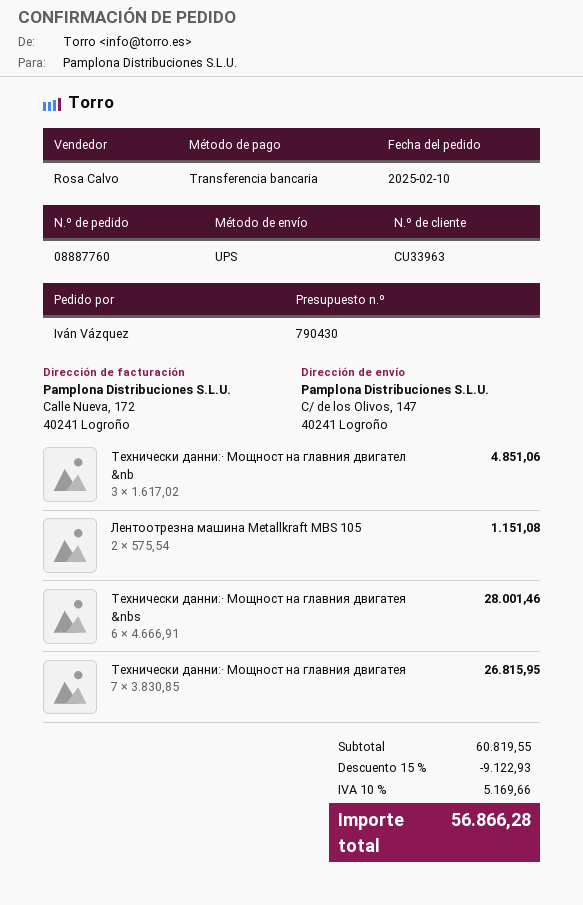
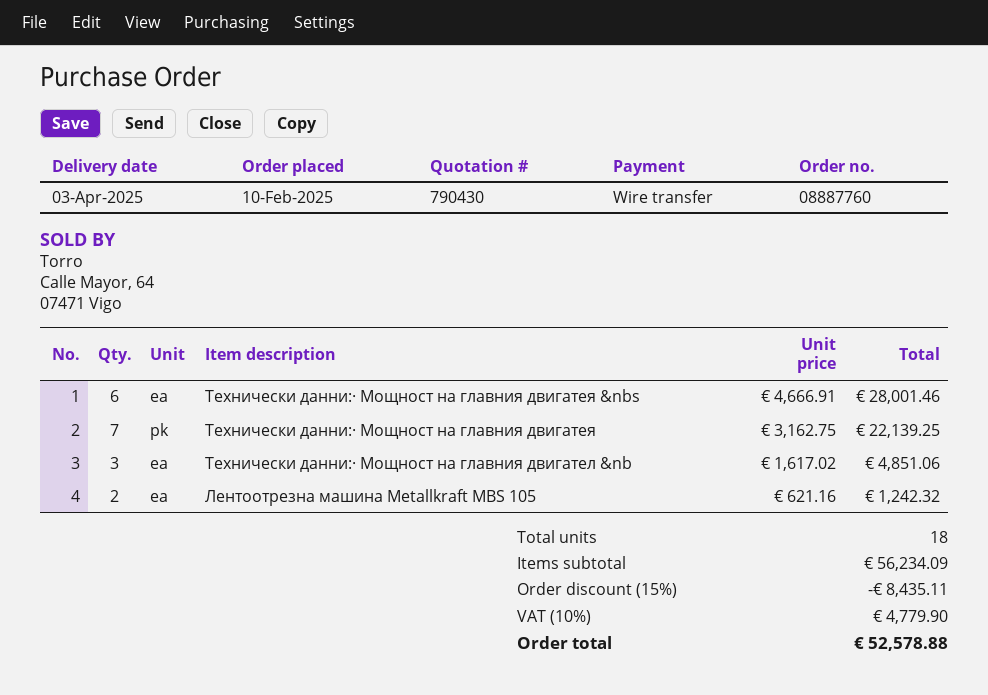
Лентоотрезна машина Metallkraft MBS 105: 2 x 575.54 = 1151.08 -> 2 x 621.16 = 1242.32
Технически данни:· Мощност на главния двигатея: 7 x 3830.85 = 26815.95 -> 7 x 3162.75 = 22139.25
subtotal: 60819.55 -> 56234.09
discount: 15% = 9122.93 -> 15% = 8435.11
tax: 10% = 5169.66 -> 10% = 4779.90
total: 56866.28 -> 52578.88

